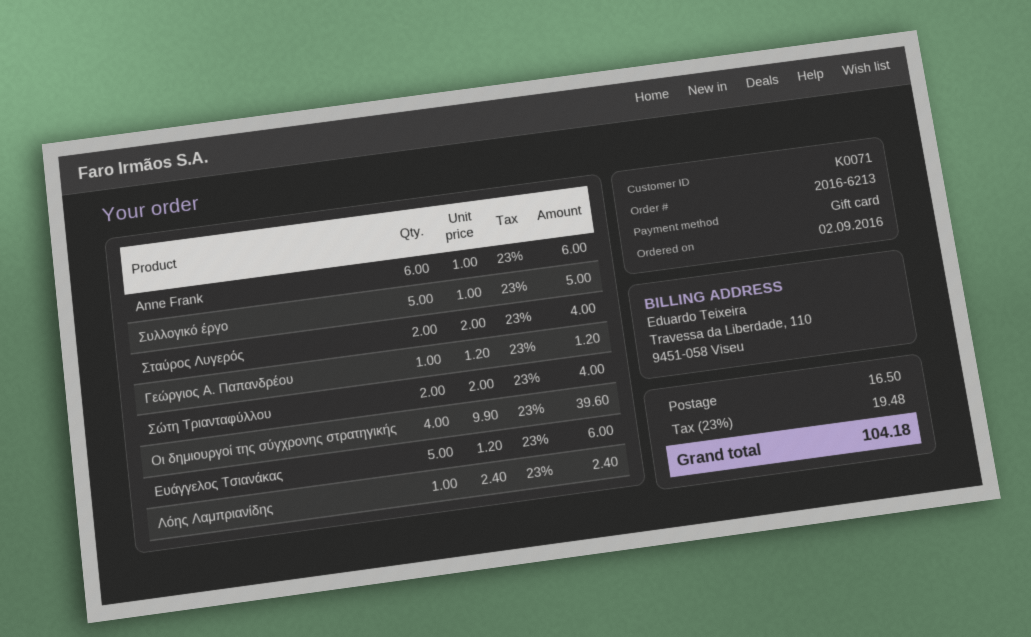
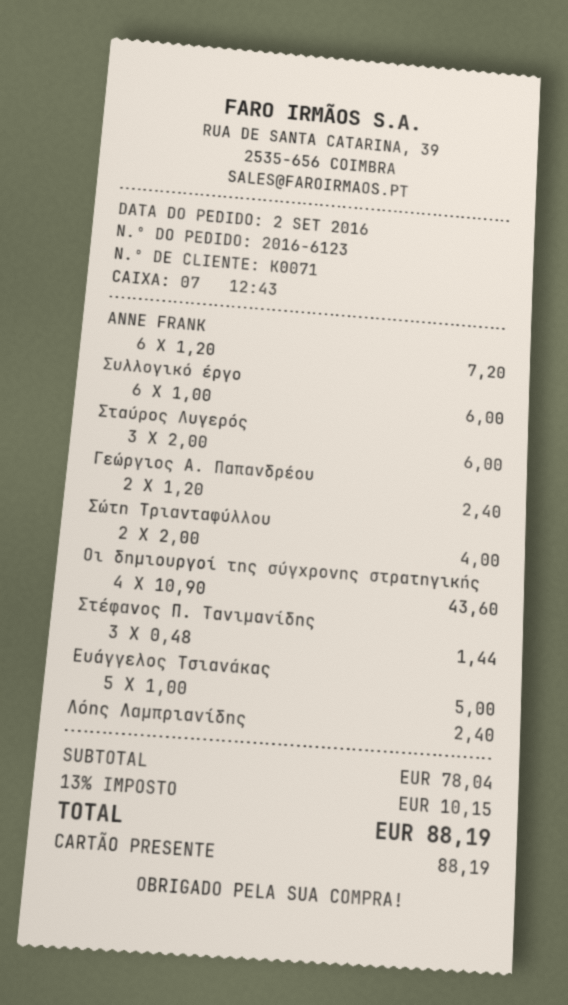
order number: 2016-6213 -> 2016-6123
Anne Frank: 6 x 1.00 = 6.00 -> 6 x 1.20 = 7.20
Συλλογικό έργο: 5 x 1.00 = 5.00 -> 6 x 1.00 = 6.00
Σταύρος Λυγερός: 2 x 2.00 = 4.00 -> 3 x 2.00 = 6.00
Γεώργιος Α. Παπανδρέου: 1 x 1.20 = 1.20 -> 2 x 1.20 = 2.40
Οι δημιουργοί της σύγχρονης στρατηγικής: 4 x 9.90 = 39.60 -> 4 x 10.90 = 43.60
Ευάγγελος Τσιανάκας: 5 x 1.20 = 6.00 -> 5 x 1.00 = 5.00
Στέφανος Π. Τανιμανίδης: none -> 3 x 0.48 = 1.44
shipping: 16.50 -> none
tax: 23% = 19.48 -> 13% = 10.15
total: 104.18 -> 88.19

